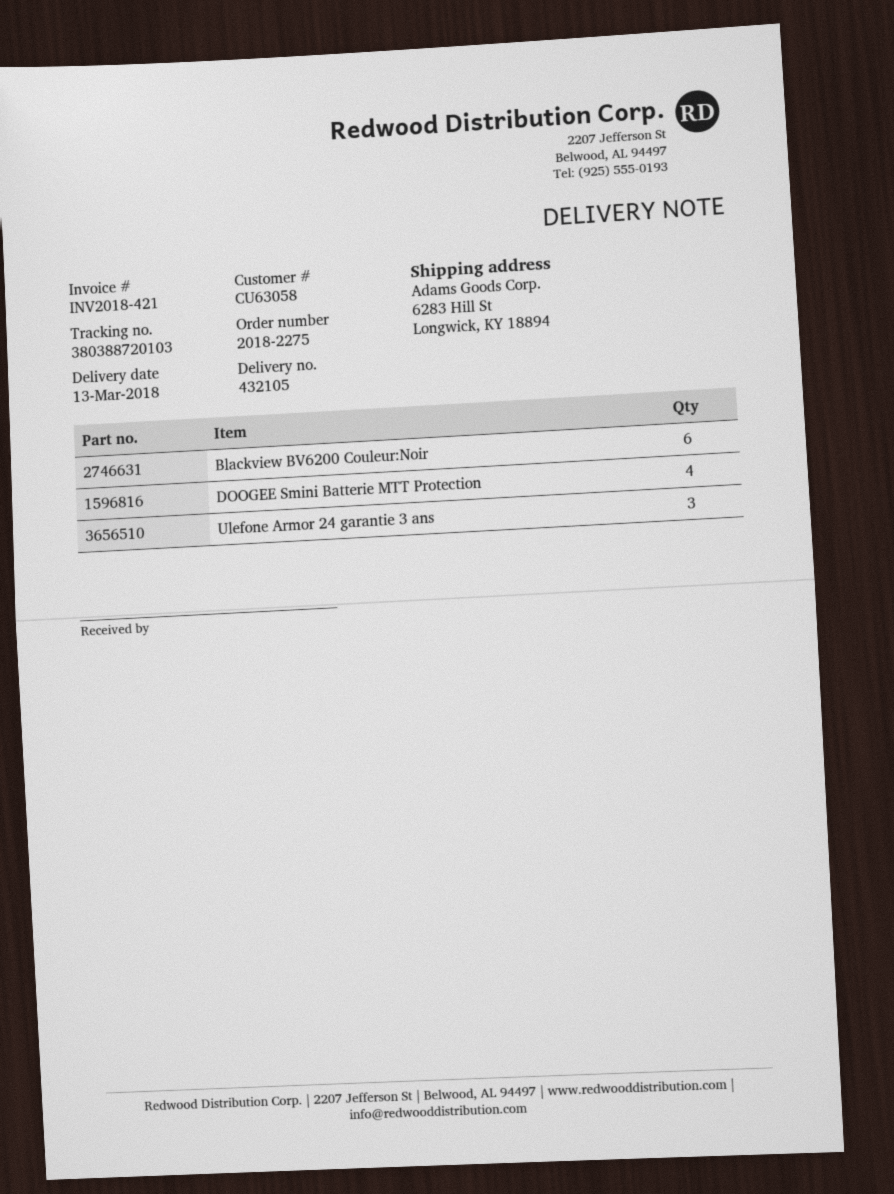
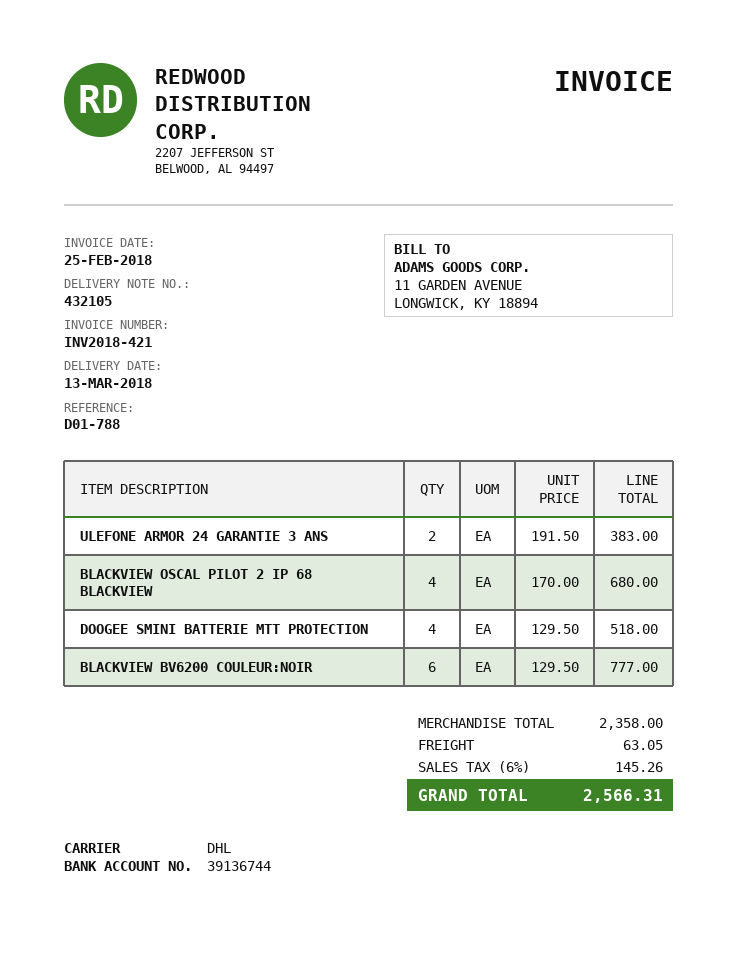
Ulefone Armor 24 garantie 3 ans: 3 -> 2
BLACKVIEW OSCAL PILOT 2 IP 68 BLACKVIEW: none -> 4

